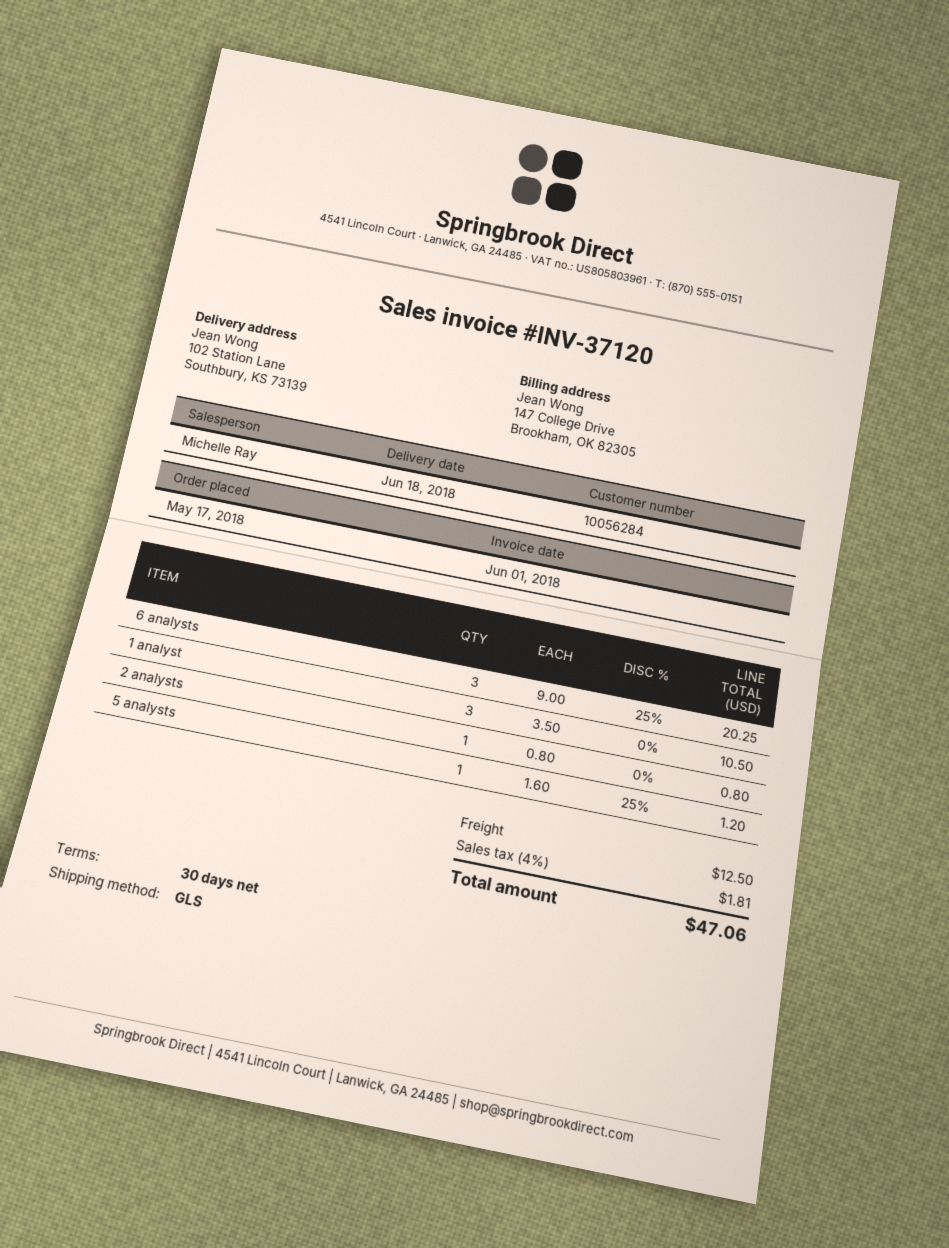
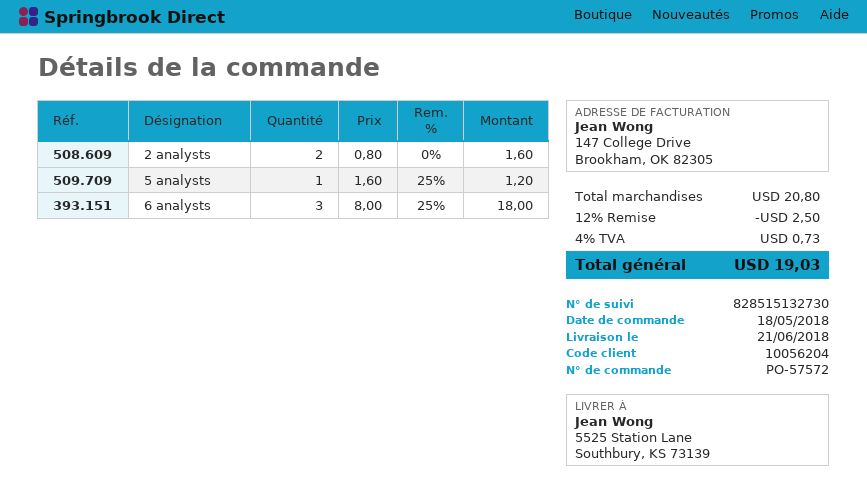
order date: 2018-05-17 -> 2018-05-18
delivery date: 2018-06-18 -> 2018-06-21
customer number: 10056284 -> 10056204
ship to: 102 Station Lane, Southbury, KS 73139 -> 5525 Station Lane, Southbury, KS 73139
6 analysts: 3 x 9.00 - 25% = 20.25 -> 3 x 8.00 - 25% = 18.00
1 analyst: 3 x 3.50 = 10.50 -> none
2 analysts: 1 x 0.80 = 0.80 -> 2 x 0.80 = 1.60
discount: none -> 12% = 2.50
shipping: 12.50 -> none
tax: 4% = 1.81 -> 4% = 0.73
total: 47.06 -> 19.03

